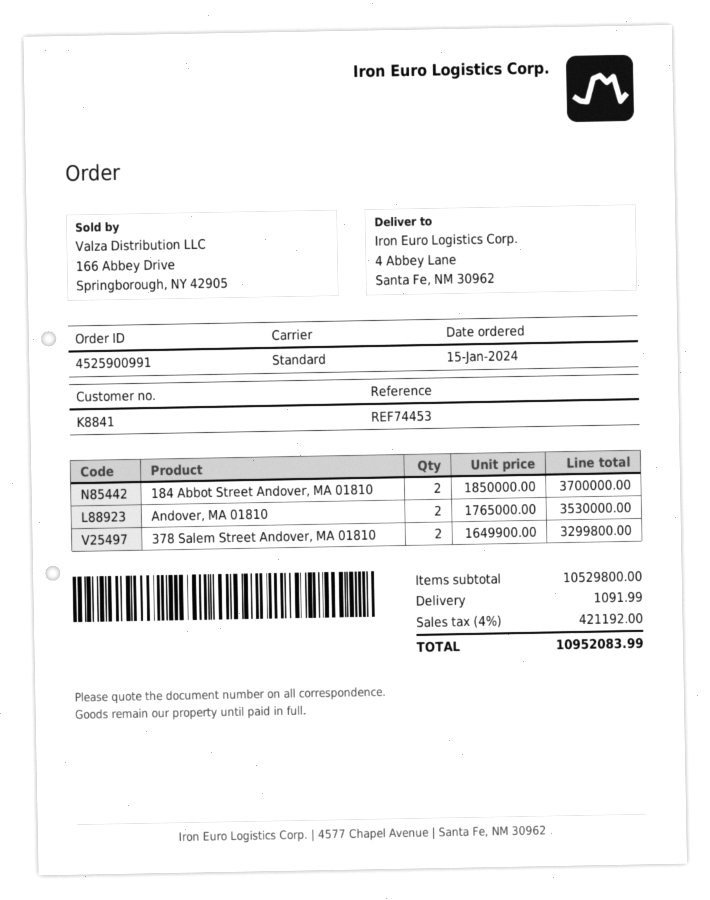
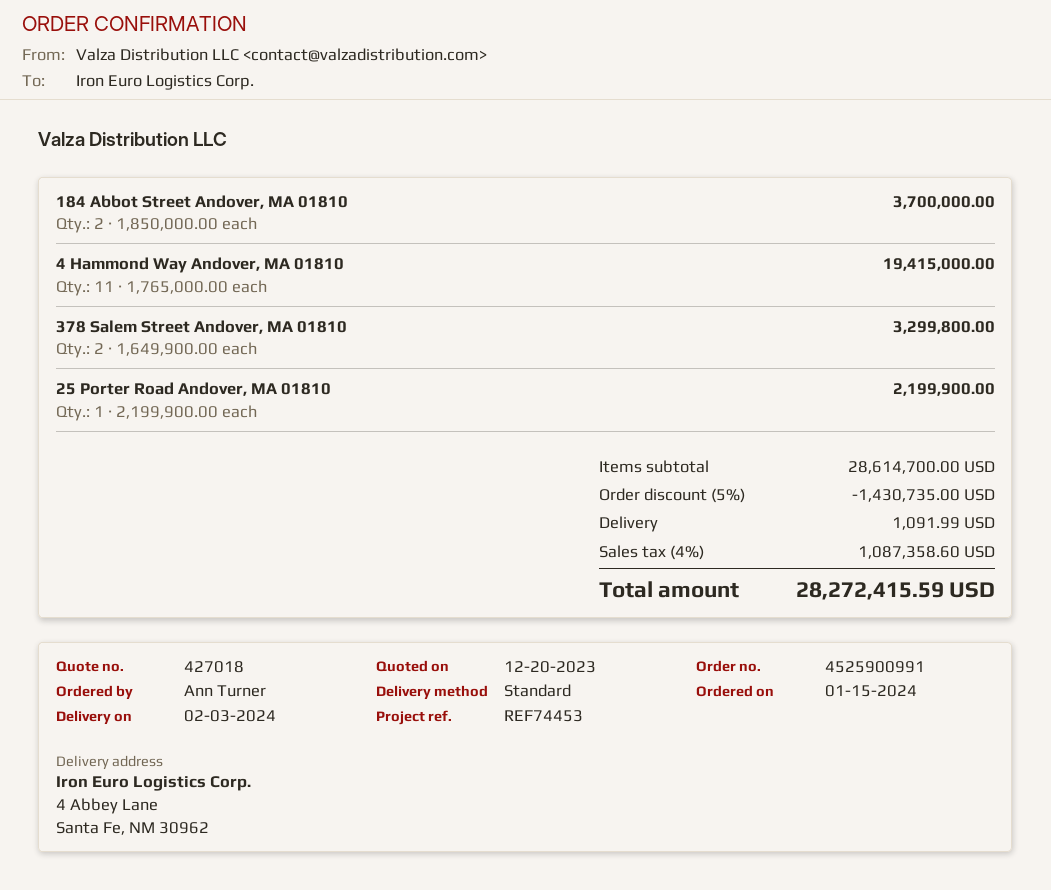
Andover, MA 01810: 2 x 1765000.00 = 3530000.00 -> none
4 Hammond Way Andover, MA 01810: none -> 11 x 1765000.00 = 19415000.00
25 Porter Road Andover, MA 01810: none -> 1 x 2199900.00 = 2199900.00
subtotal: 10529800.00 -> 28614700.00
discount: none -> 5% = 1430735.00
tax: 4% = 421192.00 -> 4% = 1087358.60
total: 10952083.99 -> 28272415.59

